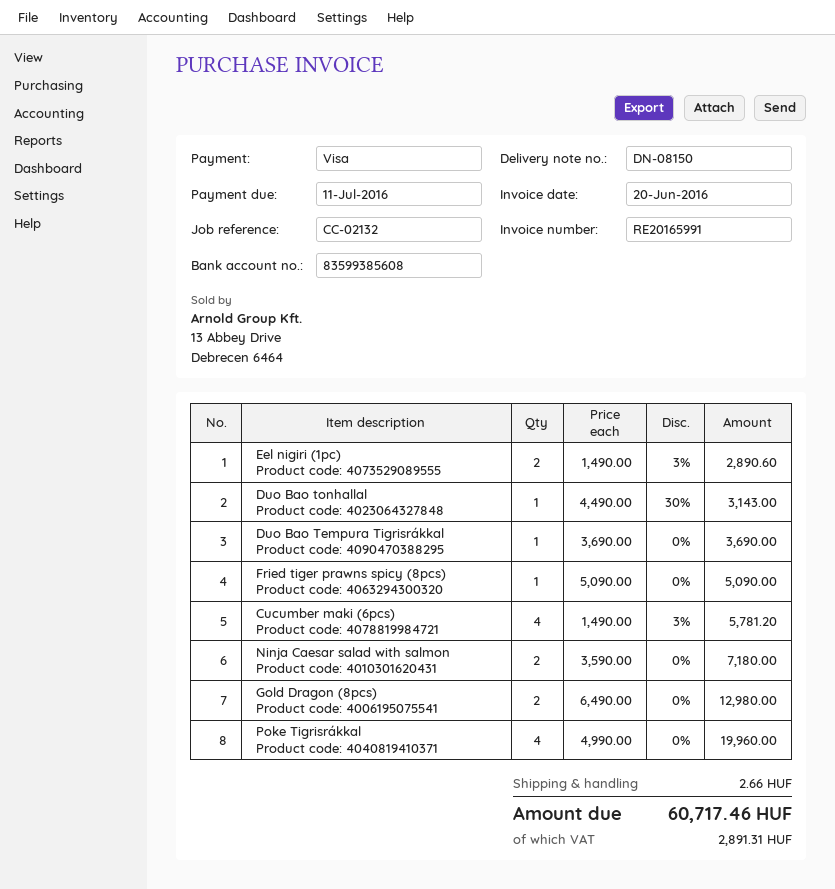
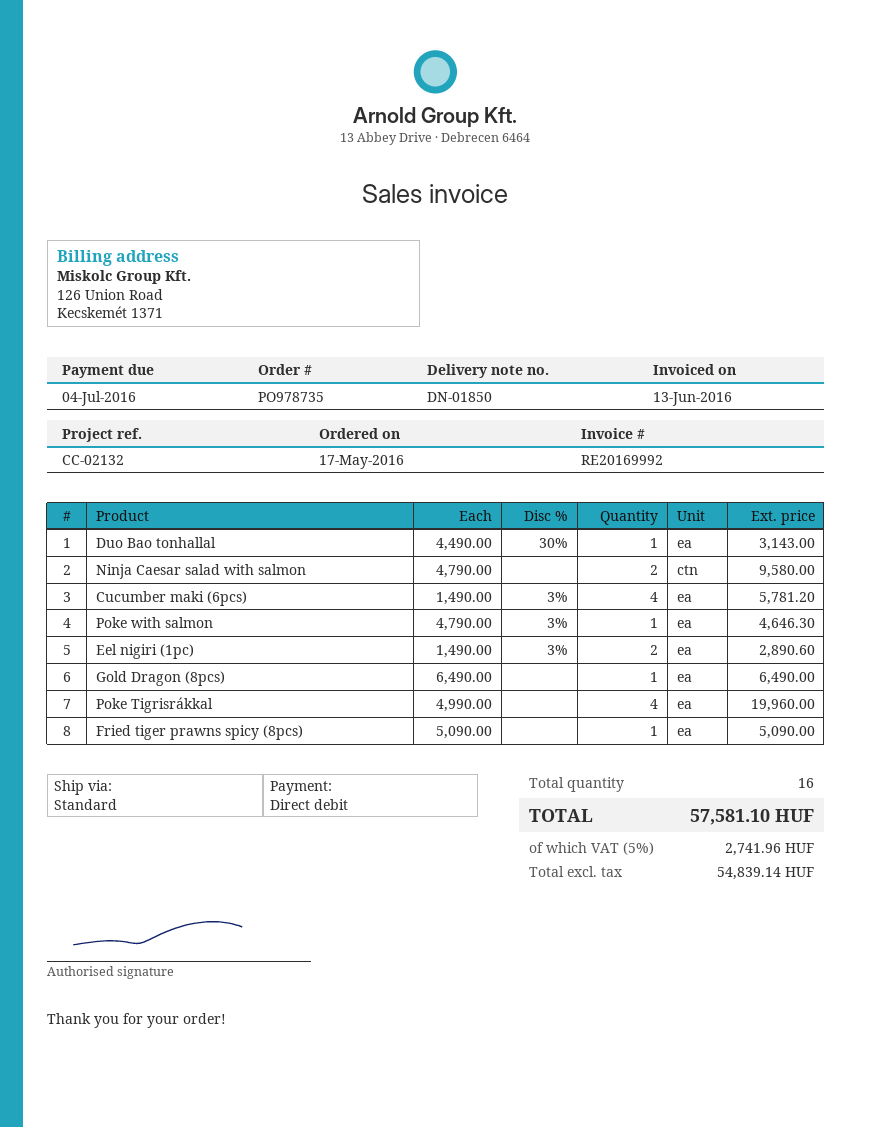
delivery note number: DN-08150 -> DN-01850
invoice number: RE20165991 -> RE20169992
invoice date: 2016-06-20 -> 2016-06-13
due date: 2016-07-11 -> 2016-07-04
payment method: Visa -> direct debit
Duo Bao Tempura Tigrisrákkal: 1 x 3690.00 = 3690.00 -> none
Ninja Caesar salad with salmon: 2 x 3590.00 = 7180.00 -> 2 x 4790.00 = 9580.00
Gold Dragon (8pcs): 2 x 6490.00 = 12980.00 -> 1 x 6490.00 = 6490.00
Poke with salmon: none -> 1 x 4790.00 - 3% = 4646.30
shipping: 2.66 -> none
tax: 2891.31 -> 2741.96
total: 60717.46 -> 57581.10

